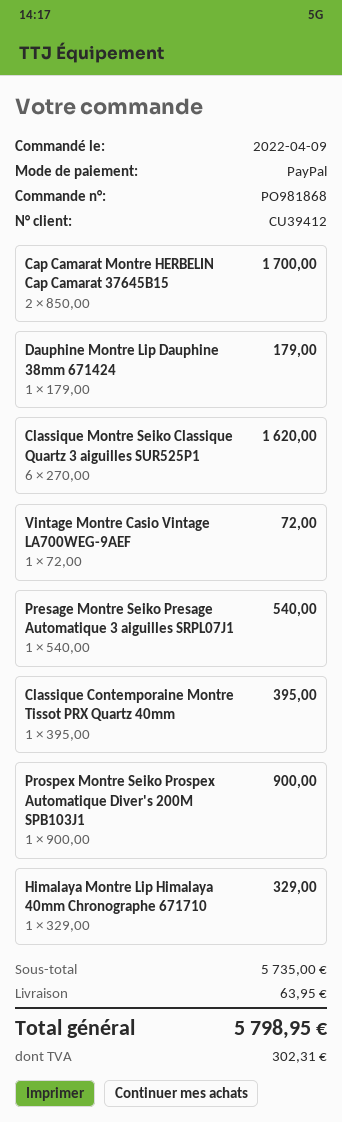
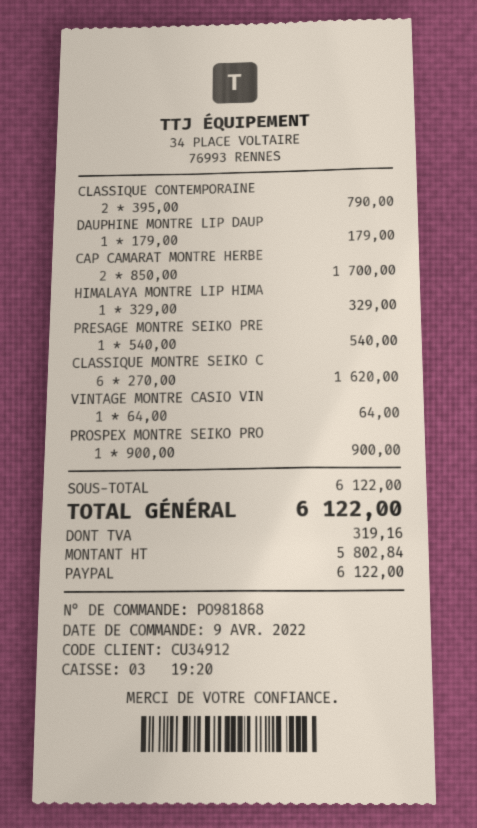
customer number: CU39412 -> CU34912
Vintage Montre Casio Vintage LA700WEG-9AEF: 1 x 72.00 = 72.00 -> 1 x 64.00 = 64.00
Classique Contemporaine Montre Tissot PRX Quartz 40mm: 1 x 395.00 = 395.00 -> 2 x 395.00 = 790.00
subtotal: 5735.00 -> 6122.00
shipping: 63.95 -> none
tax: 302.31 -> 319.16
total: 5798.95 -> 6122.00

